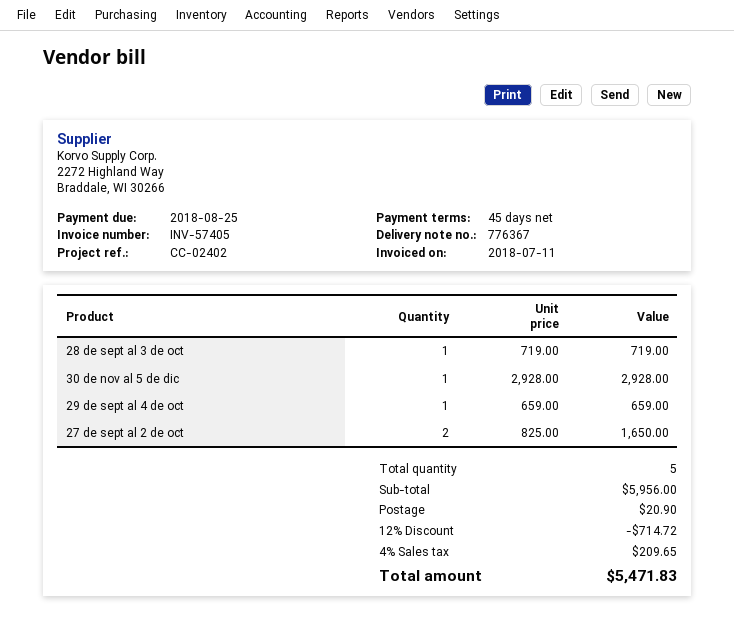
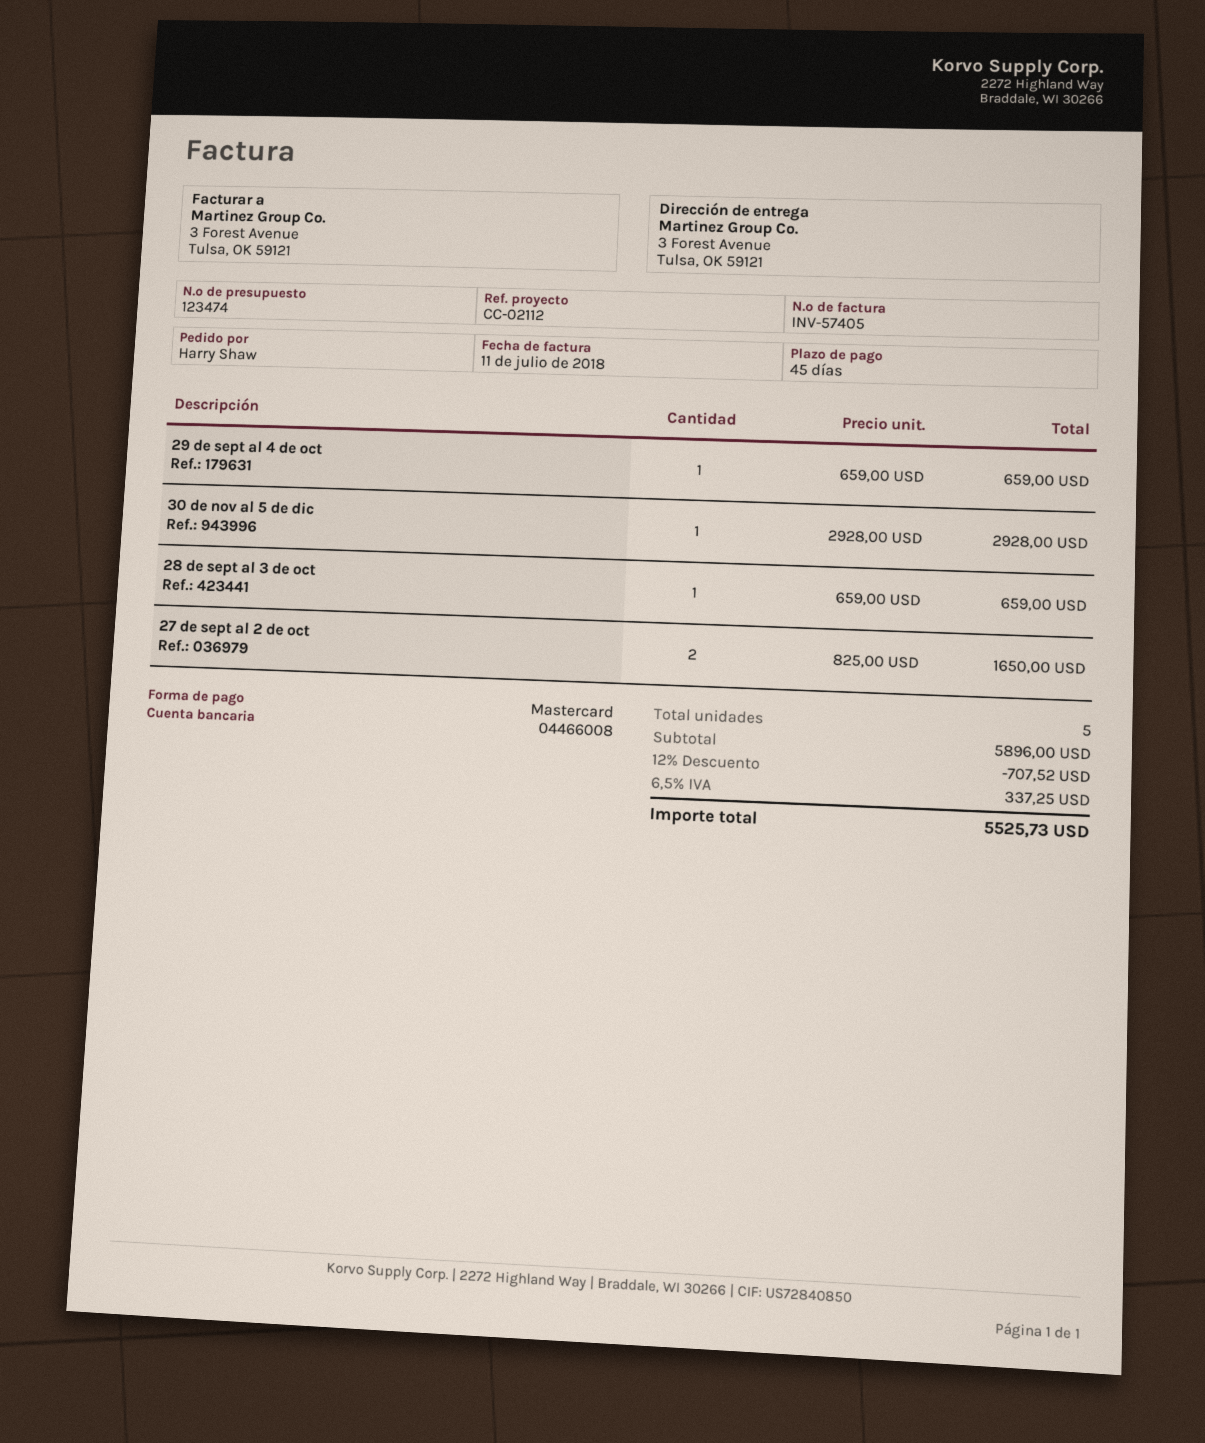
reference: CC-02402 -> CC-02112
28 de sept al 3 de oct: 1 x 719.00 = 719.00 -> 1 x 659.00 = 659.00
subtotal: 5956.00 -> 5896.00
discount: 12% = 714.72 -> 12% = 707.52
shipping: 20.90 -> none
tax: 4% = 209.65 -> 6.5% = 337.25
total: 5471.83 -> 5525.73

